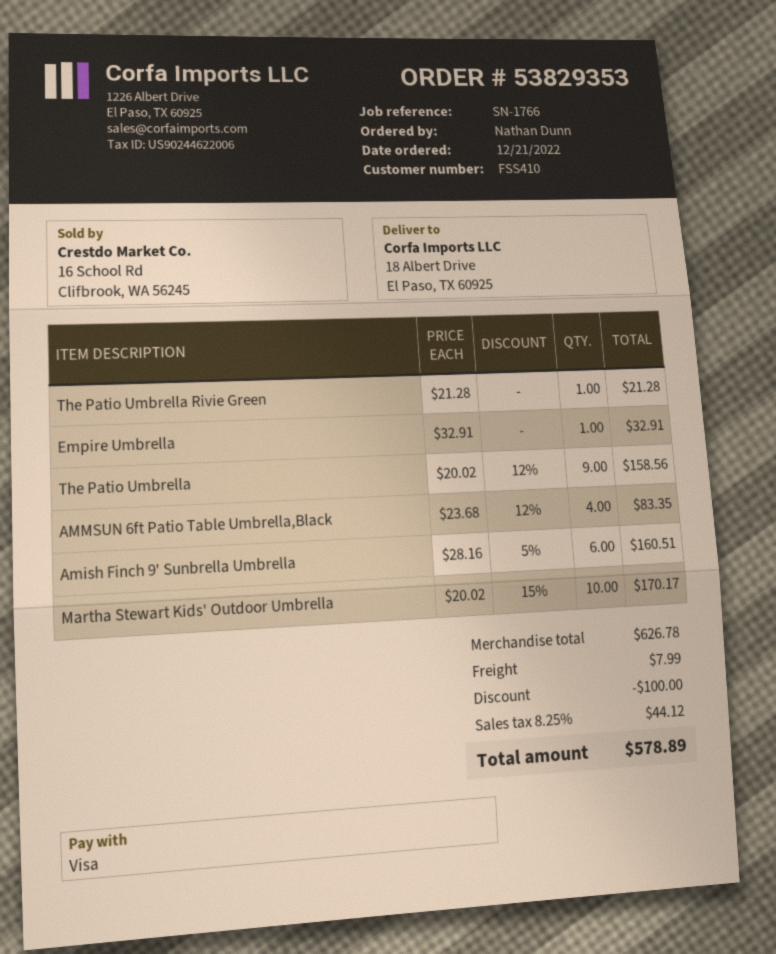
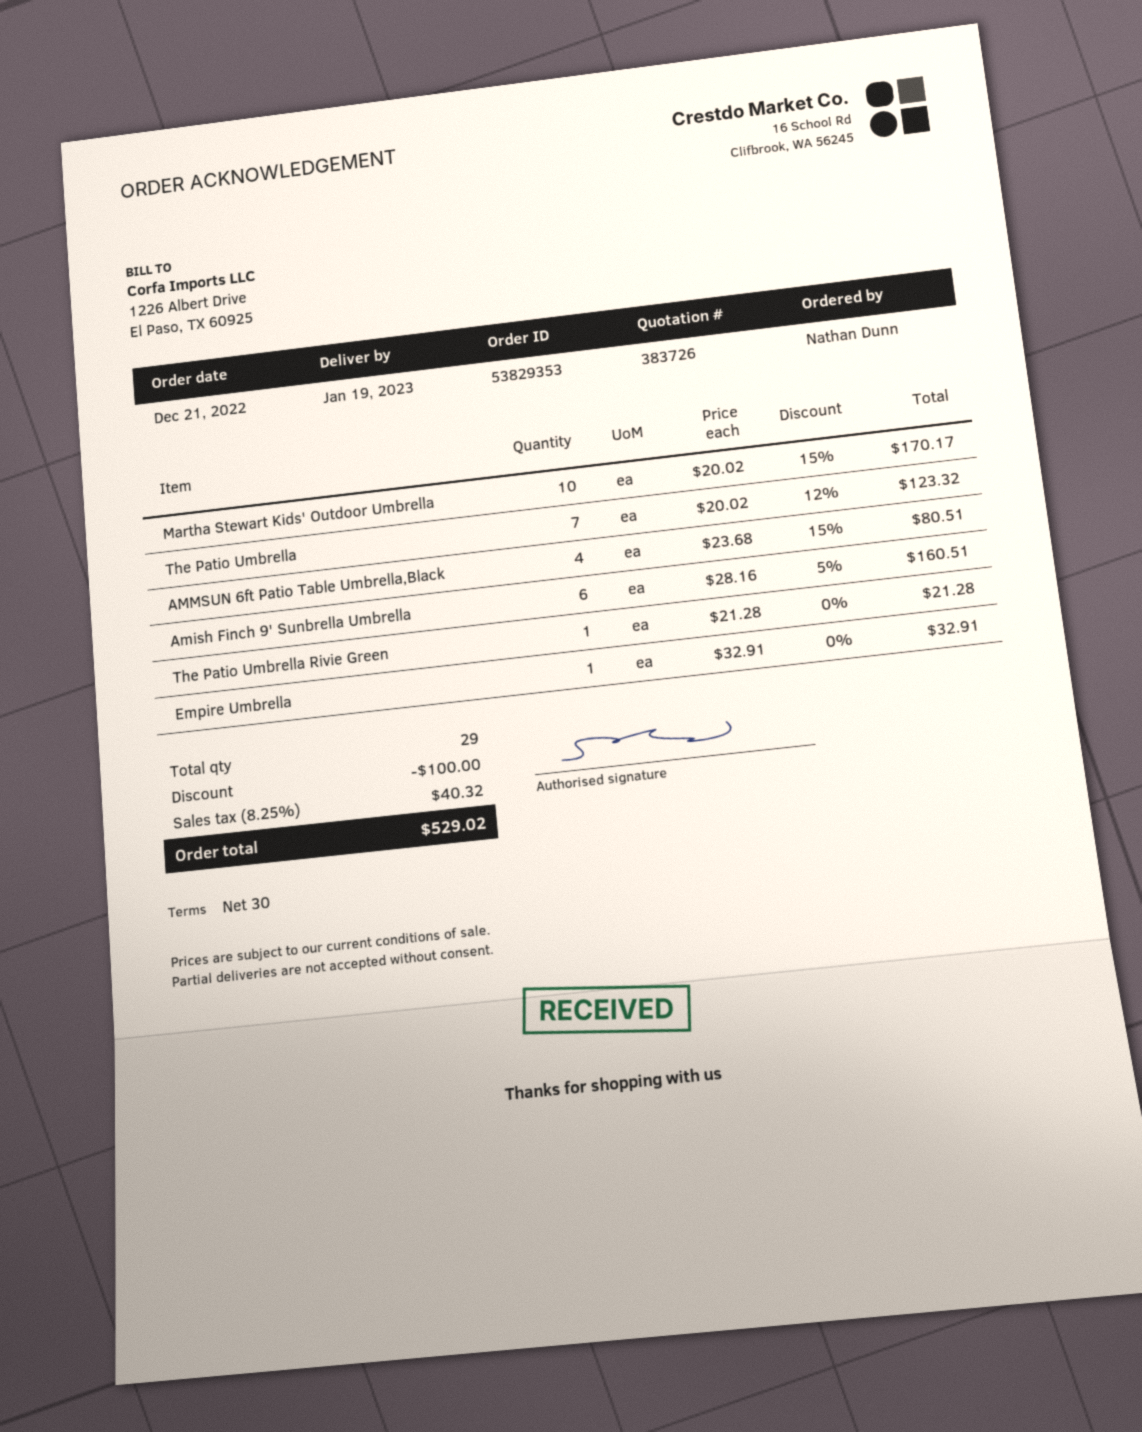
The Patio Umbrella: 9 x 20.02 - 12% = 158.56 -> 7 x 20.02 - 12% = 123.32
AMMSUN 6ft Patio Table Umbrella,Black: 4 x 23.68 - 12% = 83.35 -> 4 x 23.68 - 15% = 80.51
shipping: 7.99 -> none
tax: 8.25% = 44.12 -> 8.25% = 40.32
total: 578.89 -> 529.02

